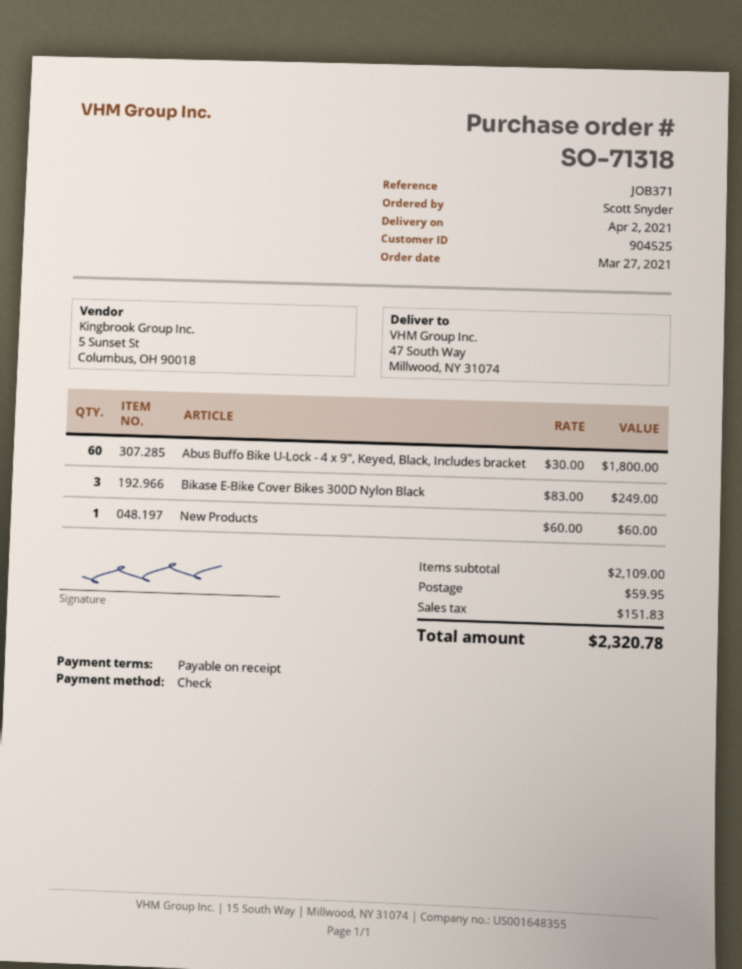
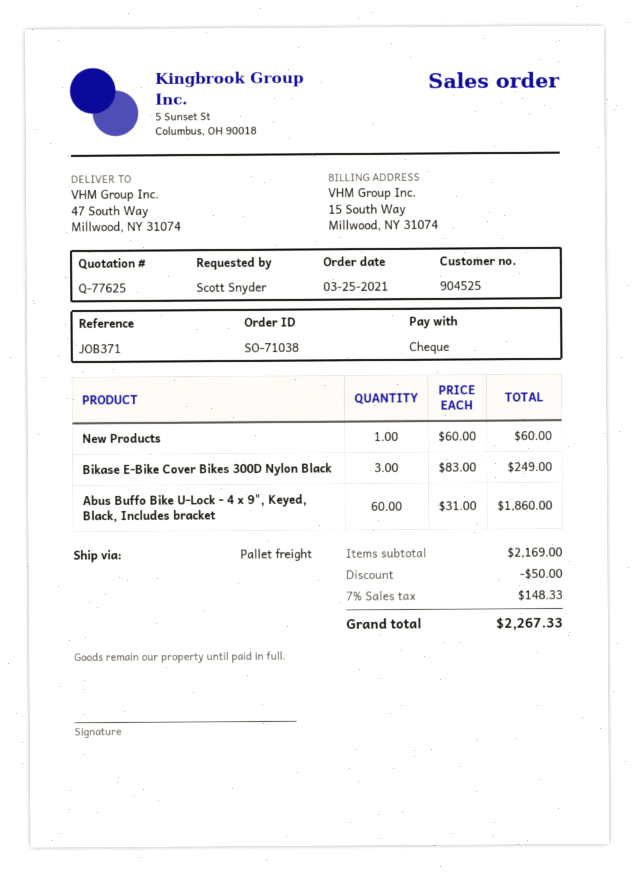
order number: SO-71318 -> SO-71038
order date: 2021-03-27 -> 2021-03-25
Abus Buffo Bike U-Lock - 4 x 9", Keyed, Black, Includes bracket: 60 x 30.00 = 1800.00 -> 60 x 31.00 = 1860.00
subtotal: 2109.00 -> 2169.00
discount: none -> 50.00
shipping: 59.95 -> none
tax: 151.83 -> 148.33
total: 2320.78 -> 2267.33

